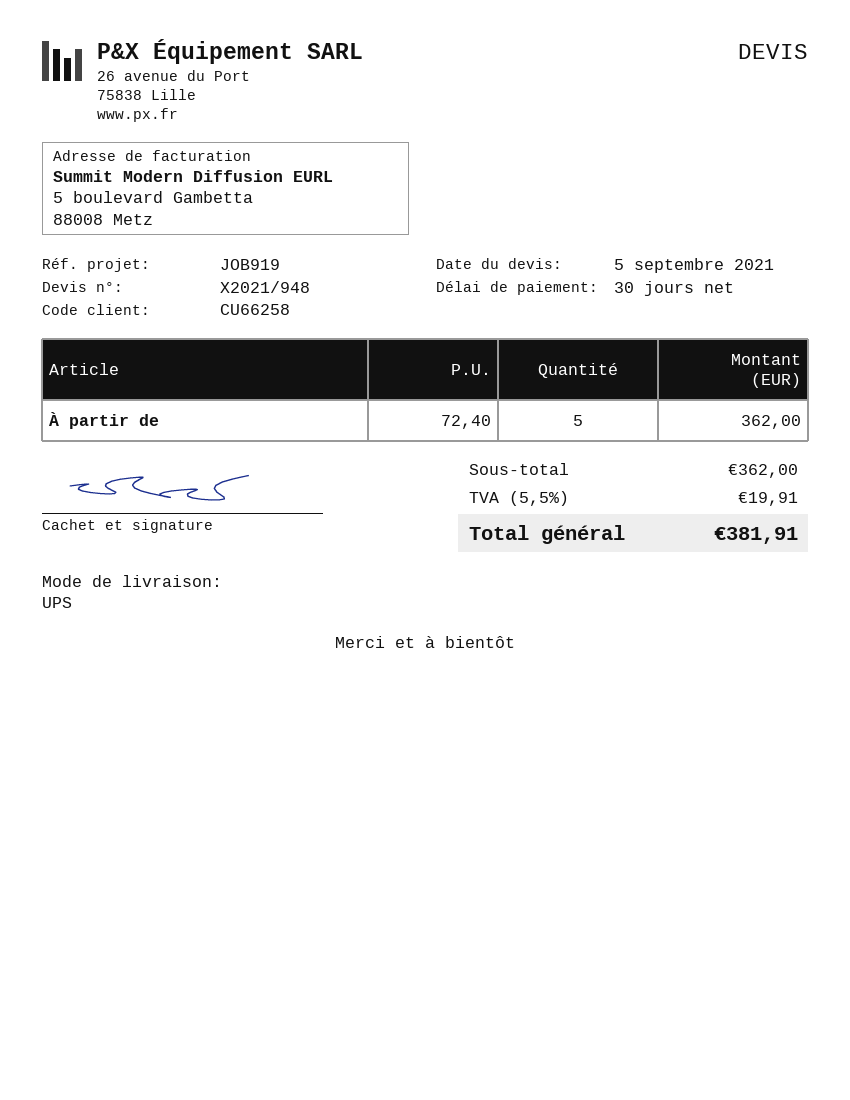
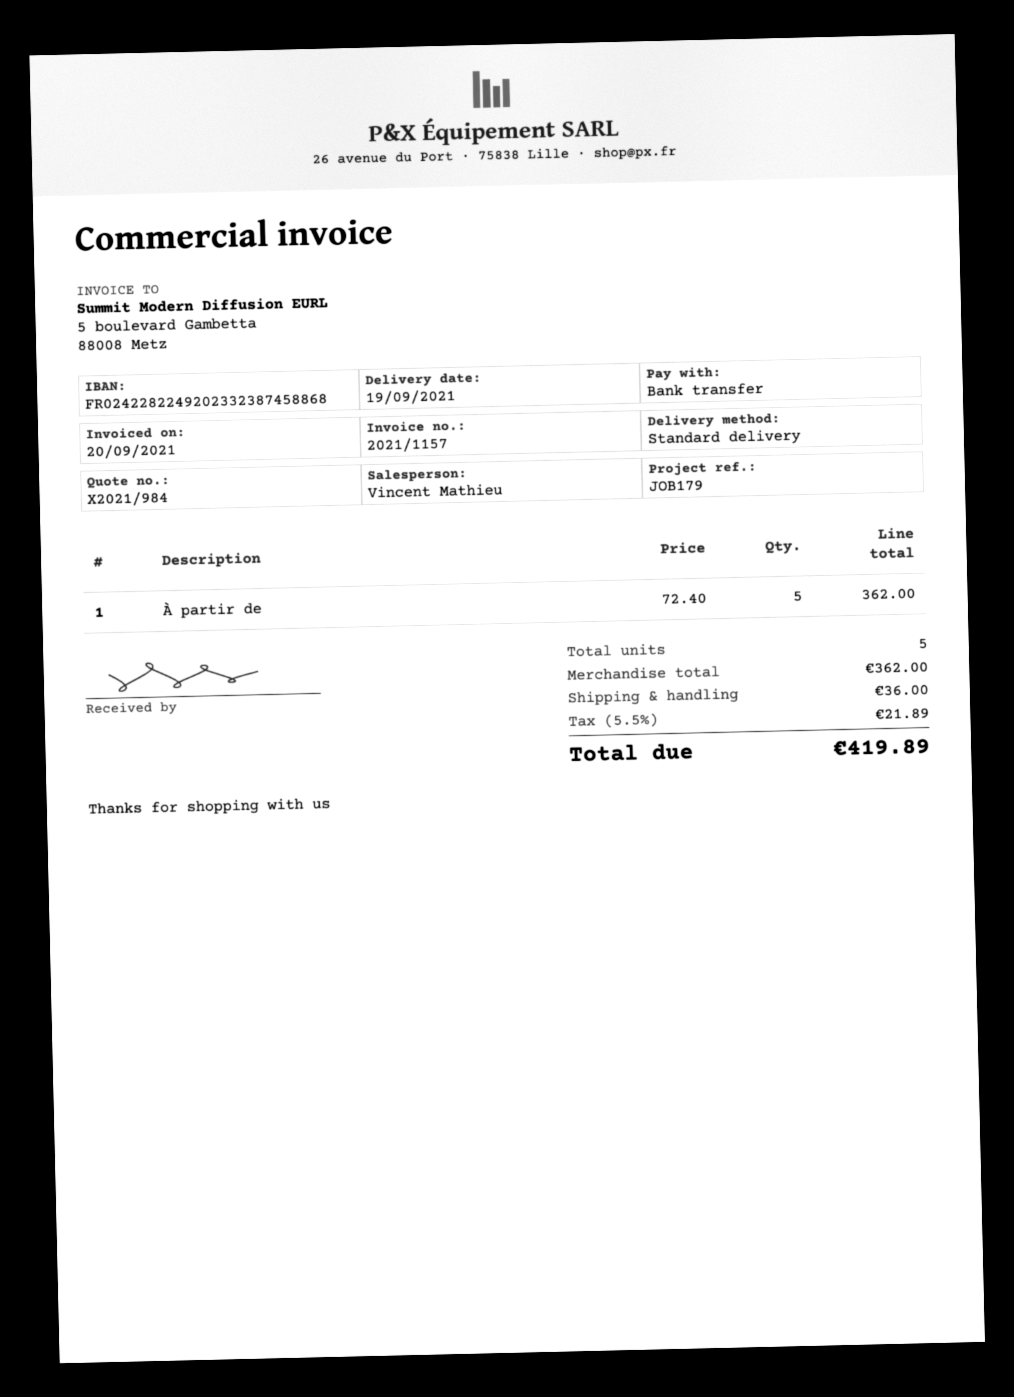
quote number: X2021/948 -> X2021/984
reference: JOB919 -> JOB179
shipping method: UPS -> standard
shipping: none -> 36.00
tax: 5.5% = 19.91 -> 5.5% = 21.89
total: 381.91 -> 419.89

